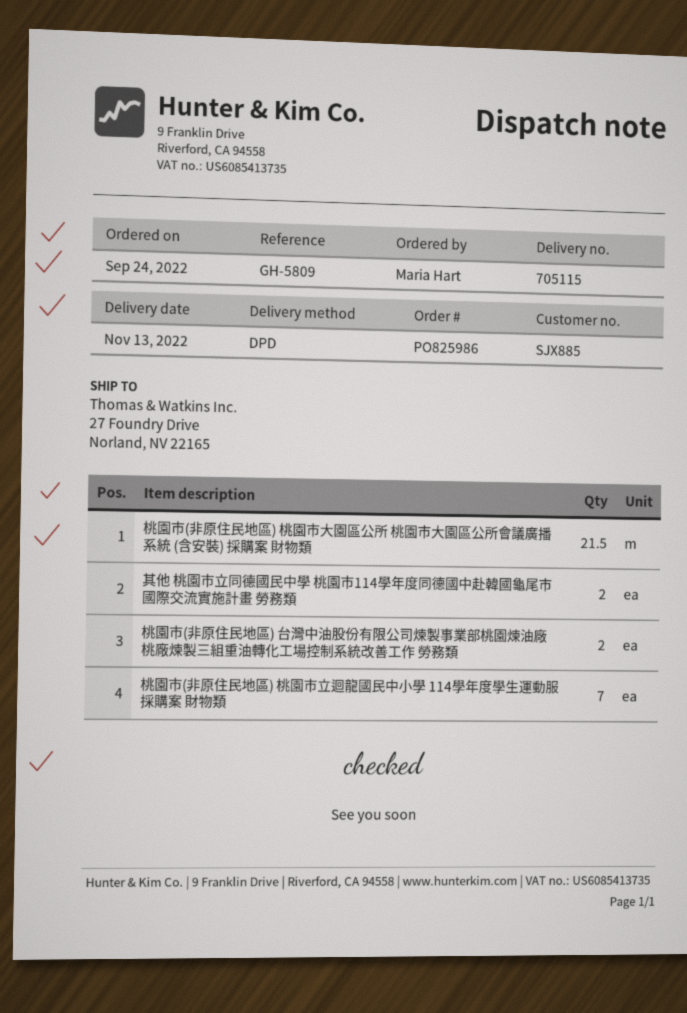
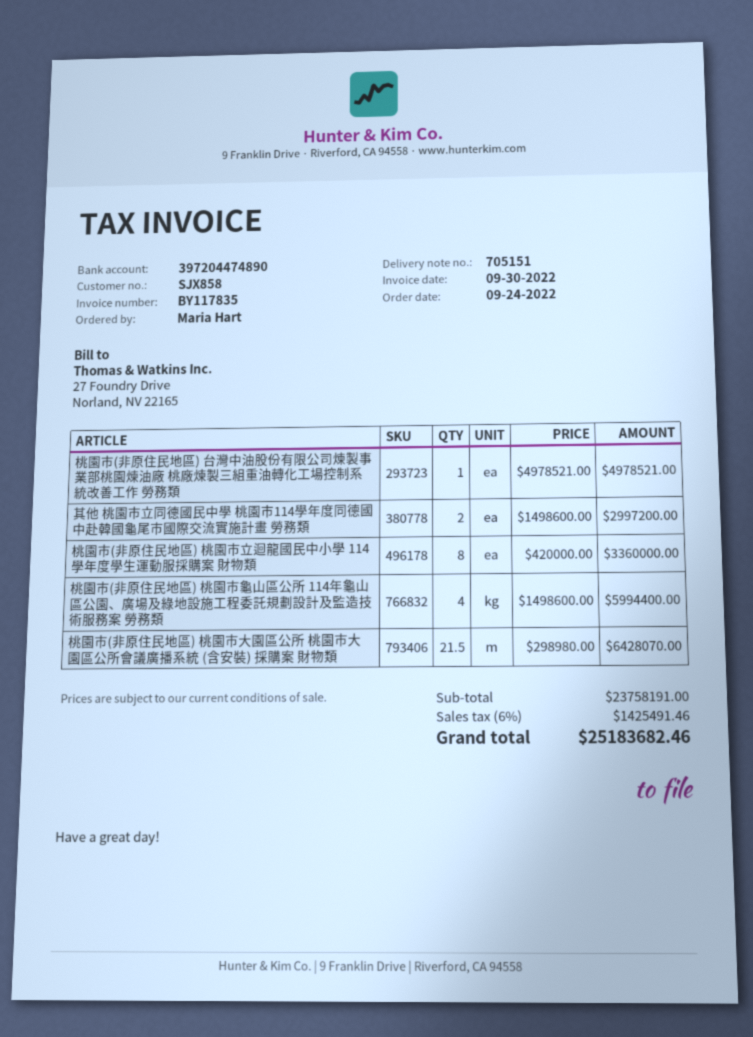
delivery note number: 705115 -> 705151
customer number: SJX885 -> SJX858
桃園市(非原住民地區) 台灣中油股份有限公司煉製事業部桃園煉油廠 桃廠煉製三組重油轉化工場控制系統改善工作 勞務類: 2 -> 1
桃園市(非原住民地區) 桃園市立迴龍國民中小學 114學年度學生運動服採購案 財物類: 7 -> 8
桃園市(非原住民地區) 桃園市龜山區公所 114年龜山區公園、廣場及綠地設施工程委託規劃設計及監造技術服務案 勞務類: none -> 4

